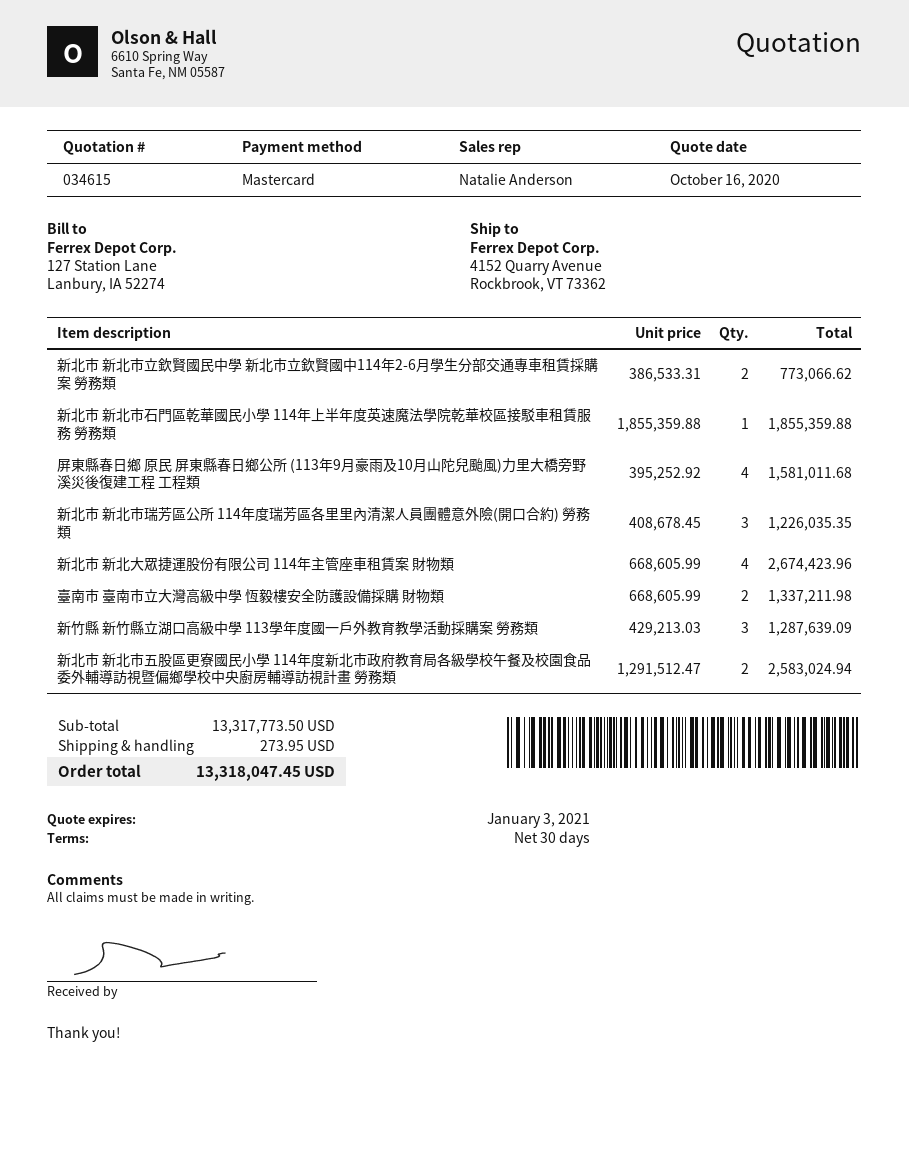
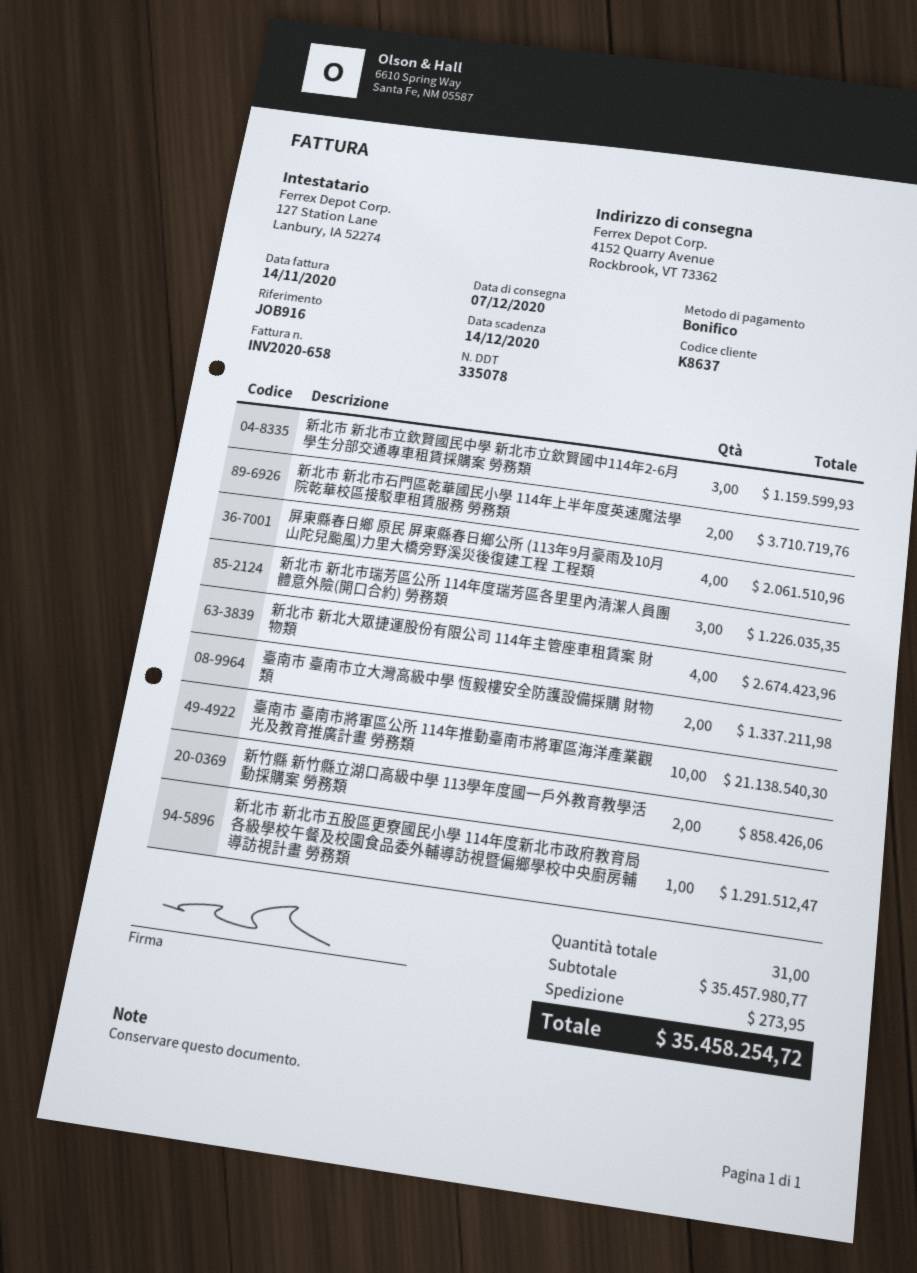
payment method: Mastercard -> bank transfer
新北市 新北市立欽賢國民中學 新北市立欽賢國中114年2-6月學生分部交通專車租賃採購案 勞務類: 2 for 773066.62 -> 3 for 1159599.93
新北市 新北市石門區乾華國民小學 114年上半年度英速魔法學院乾華校區接駁車租賃服務 勞務類: 1 for 1855359.88 -> 2 for 3710719.76
屏東縣春日鄉 原民 屏東縣春日鄉公所 (113年9月豪雨及10月山陀兒颱風)力里大橋旁野溪災後復建工程 工程類: 4 for 1581011.68 -> 4 for 2061510.96
新竹縣 新竹縣立湖口高級中學 113學年度國一戶外教育教學活動採購案 勞務類: 3 for 1287639.09 -> 2 for 858426.06
新北市 新北市五股區更寮國民小學 114年度新北市政府教育局各級學校午餐及校園食品委外輔導訪視暨偏鄉學校中央廚房輔導訪視計畫 勞務類: 2 for 2583024.94 -> 1 for 1291512.47
臺南市 臺南市將軍區公所 114年推動臺南市將軍區海洋產業觀光及教育推廣計畫 勞務類: none -> 10 for 21138540.30
subtotal: 13317773.50 -> 35457980.77
total: 13318047.45 -> 35458254.72

